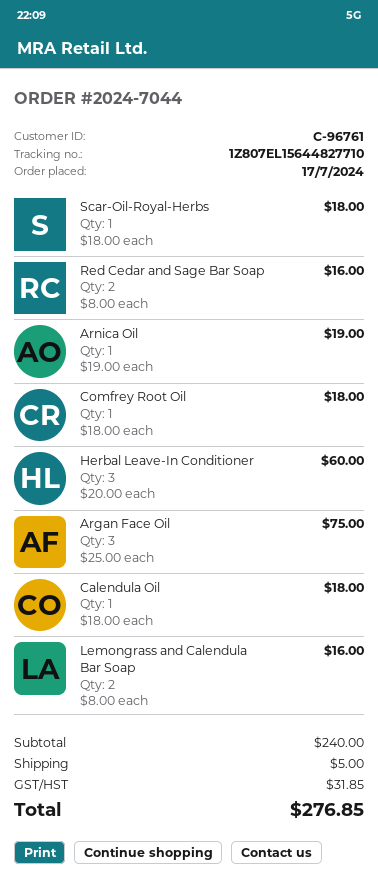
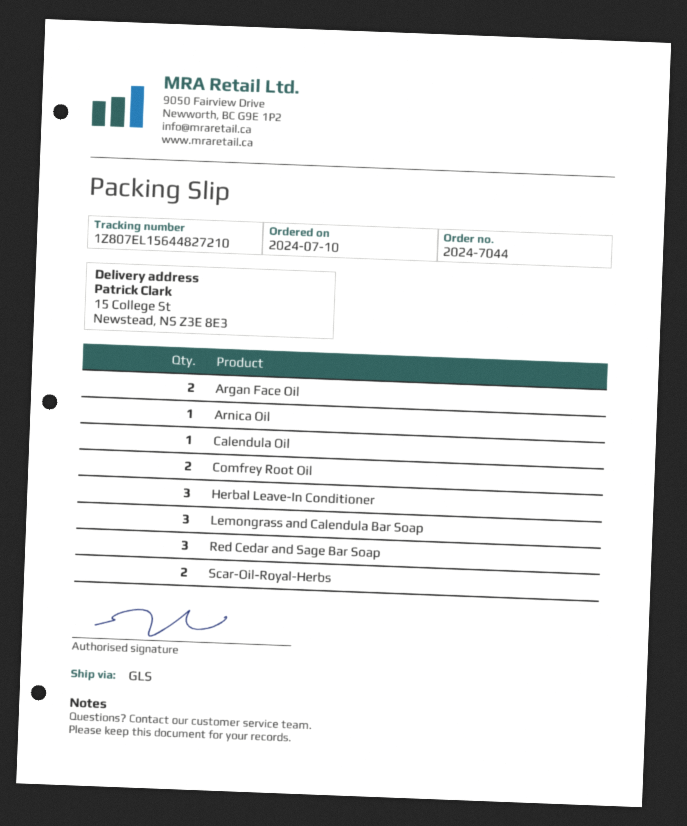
order date: 2024-07-17 -> 2024-07-10
tracking number: 1Z807EL15644827710 -> 1Z807EL15644827210
Scar-Oil-Royal-Herbs: 1 -> 2
Red Cedar and Sage Bar Soap: 2 -> 3
Comfrey Root Oil: 1 -> 2
Argan Face Oil: 3 -> 2
Lemongrass and Calendula Bar Soap: 2 -> 3

